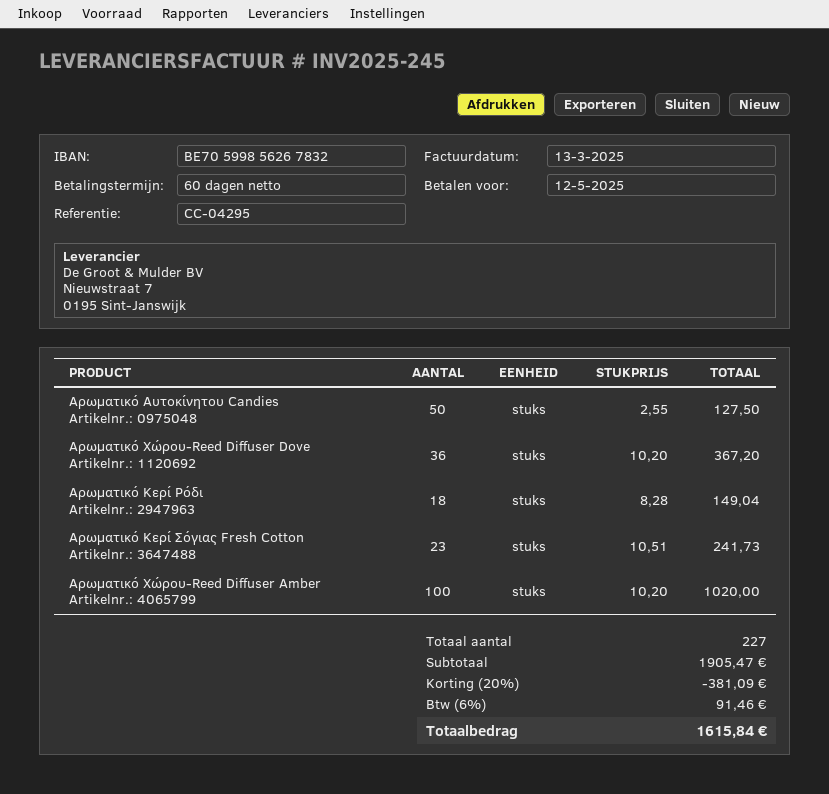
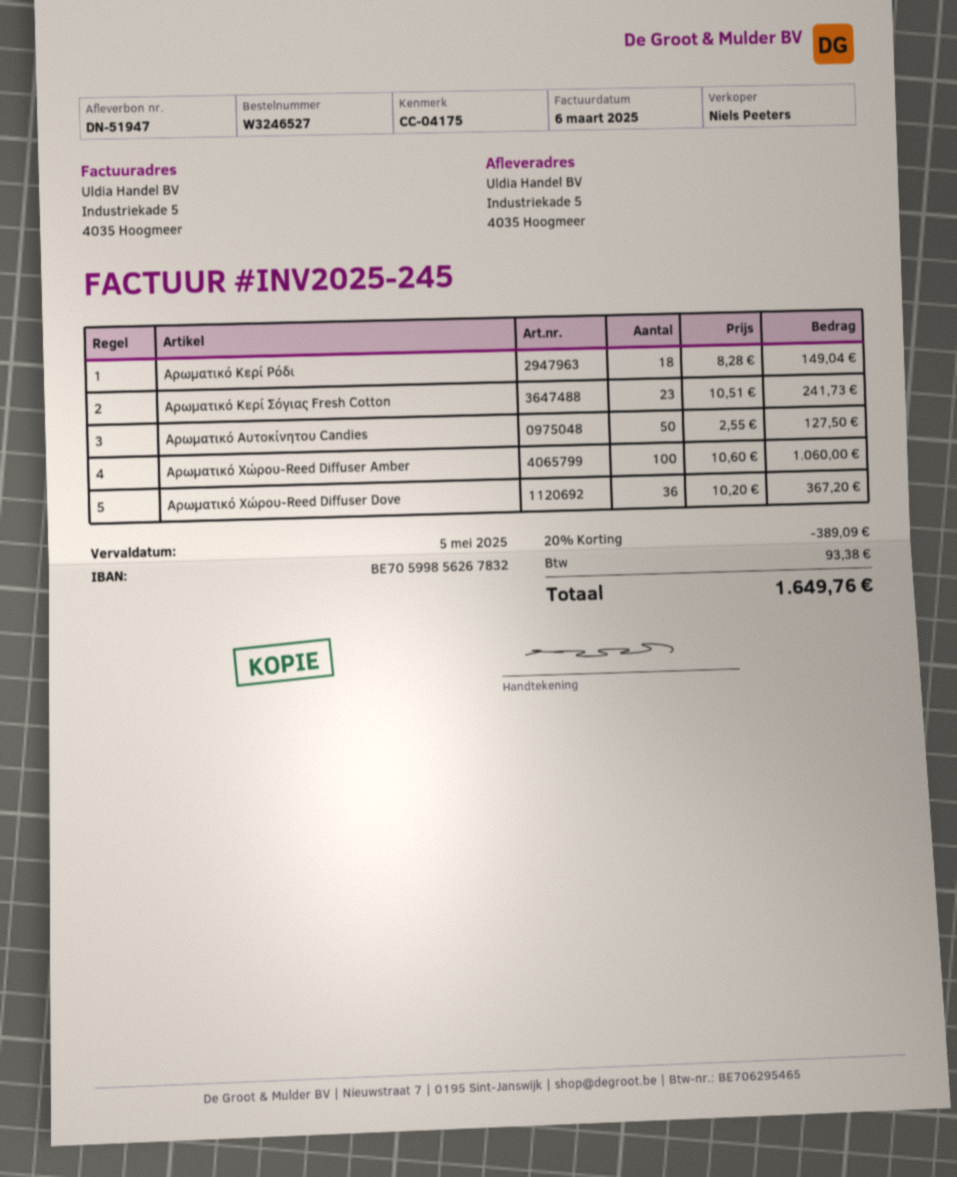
invoice date: 2025-03-13 -> 2025-03-06
due date: 2025-05-12 -> 2025-05-05
reference: CC-04295 -> CC-04175
Αρωματικό Χώρου-Reed Diffuser Amber: 100 x 10.20 = 1020.00 -> 100 x 10.60 = 1060.00
discount: 20% = 381.09 -> 20% = 389.09
tax: 91.46 -> 93.38
total: 1615.84 -> 1649.76

